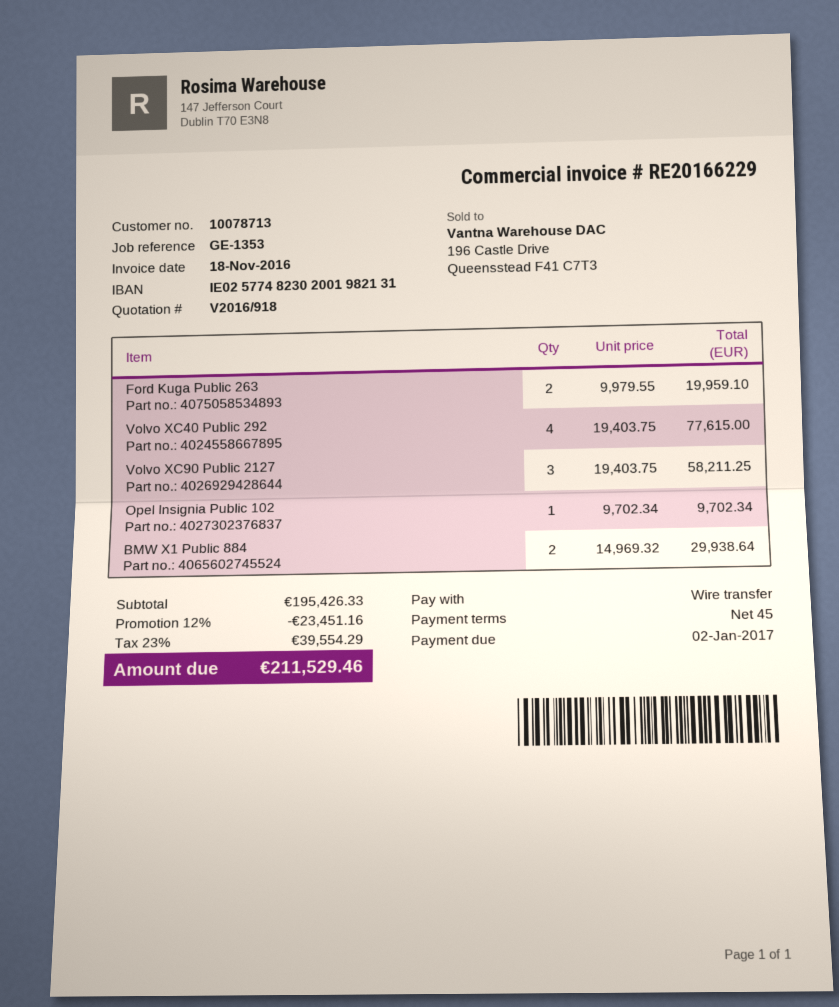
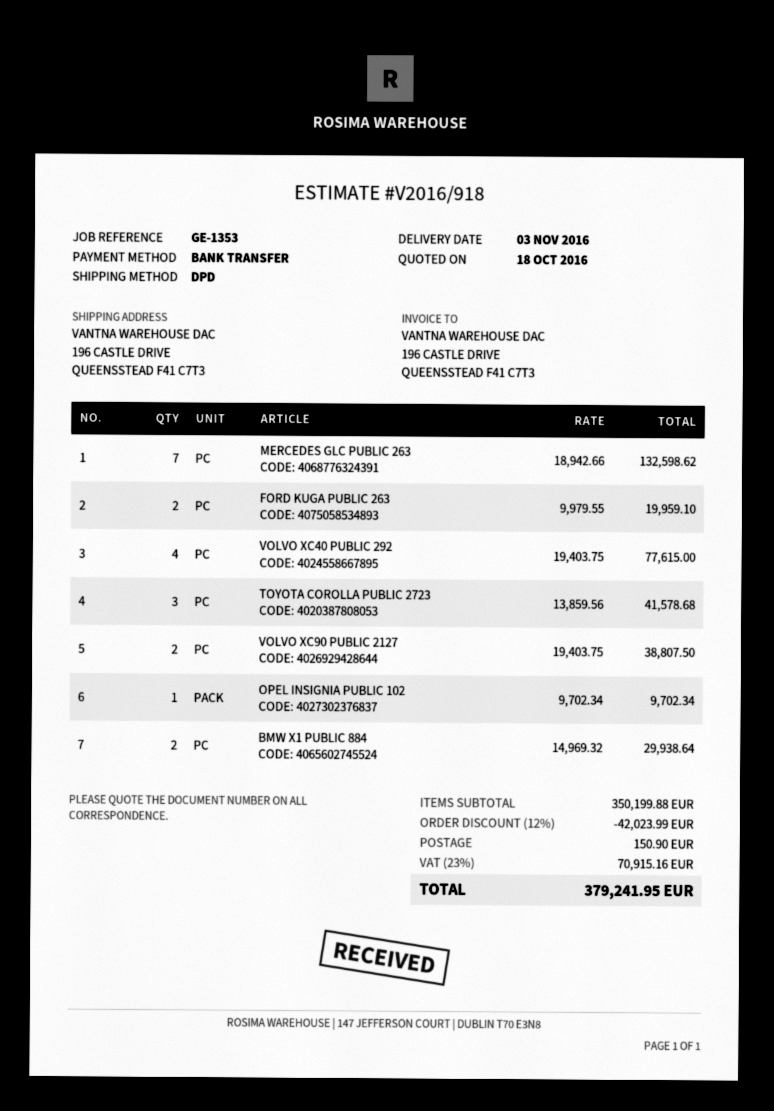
Volvo XC90 Public 2127: 3 x 19403.75 = 58211.25 -> 2 x 19403.75 = 38807.50
MERCEDES GLC PUBLIC 263: none -> 7 x 18942.66 = 132598.62
TOYOTA COROLLA PUBLIC 2723: none -> 3 x 13859.56 = 41578.68
subtotal: 195426.33 -> 350199.88
discount: 12% = 23451.16 -> 12% = 42023.99
shipping: none -> 150.90
tax: 23% = 39554.29 -> 23% = 70915.16
total: 211529.46 -> 379241.95

